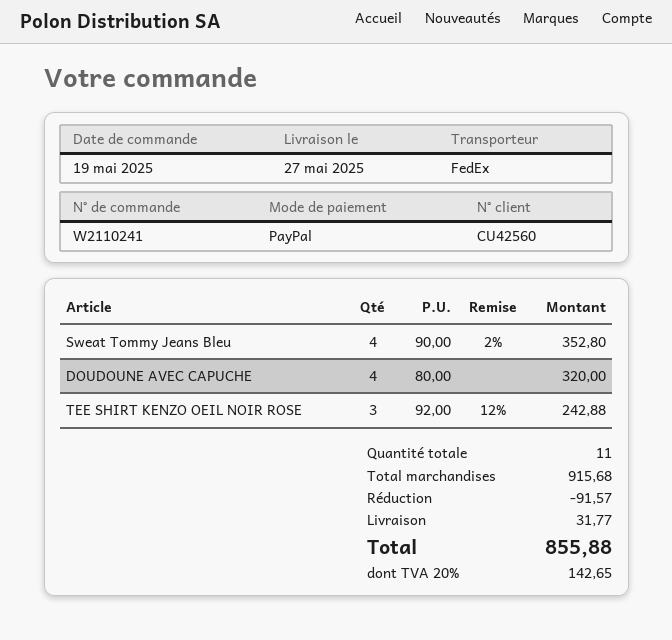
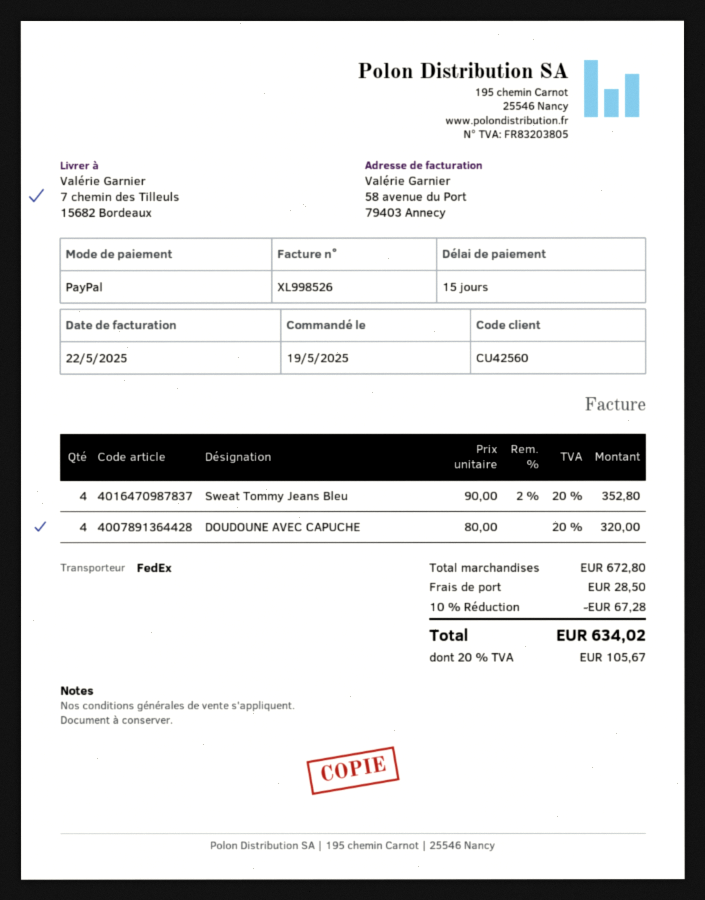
TEE SHIRT KENZO OEIL NOIR ROSE: 3 x 92.00 - 12% = 242.88 -> none
subtotal: 915.68 -> 672.80
discount: 91.57 -> 67.28
shipping: 31.77 -> 28.50
tax: 20% = 142.65 -> 20% = 105.67
total: 855.88 -> 634.02

